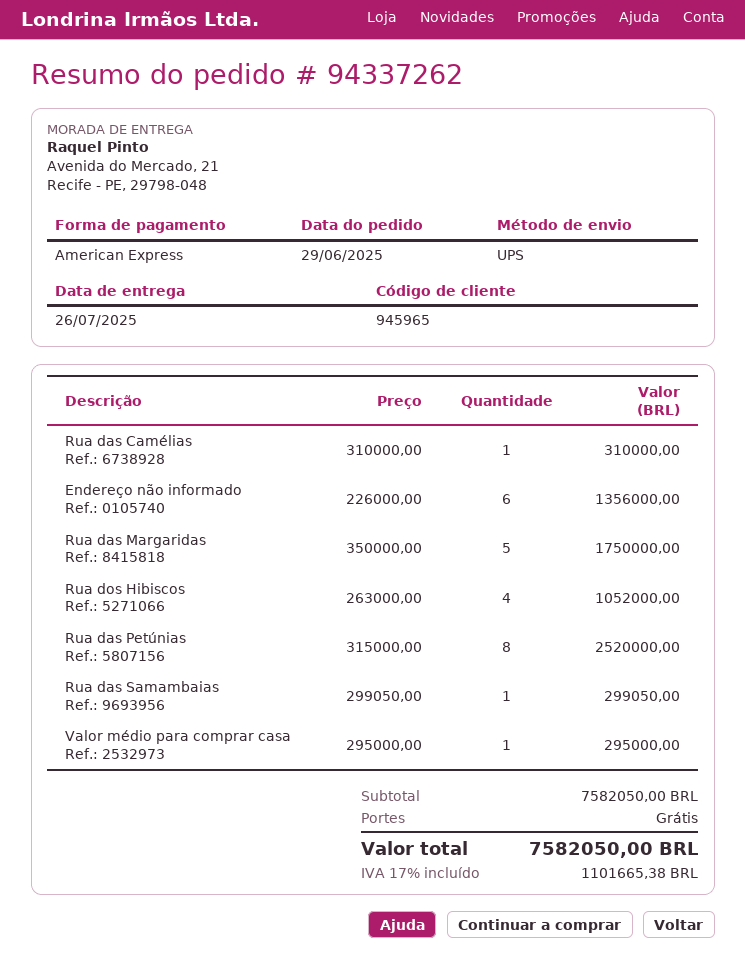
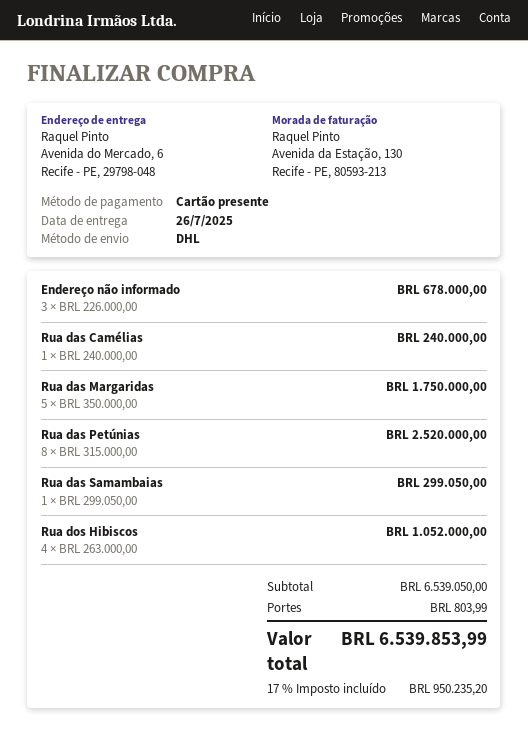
payment method: American Express -> gift card
shipping method: UPS -> DHL
ship to: Avenida do Mercado, 21, Recife - PE, 29798-048 -> Avenida do Mercado, 6, Recife - PE, 29798-048
Rua das Camélias: 1 x 310000.00 = 310000.00 -> 1 x 240000.00 = 240000.00
Endereço não informado: 6 x 226000.00 = 1356000.00 -> 3 x 226000.00 = 678000.00
Valor médio para comprar casa: 1 x 295000.00 = 295000.00 -> none
subtotal: 7582050.00 -> 6539050.00
shipping: 0.00 -> 803.99
tax: 17% = 1101665.38 -> 17% = 950235.20
total: 7582050.00 -> 6539853.99

